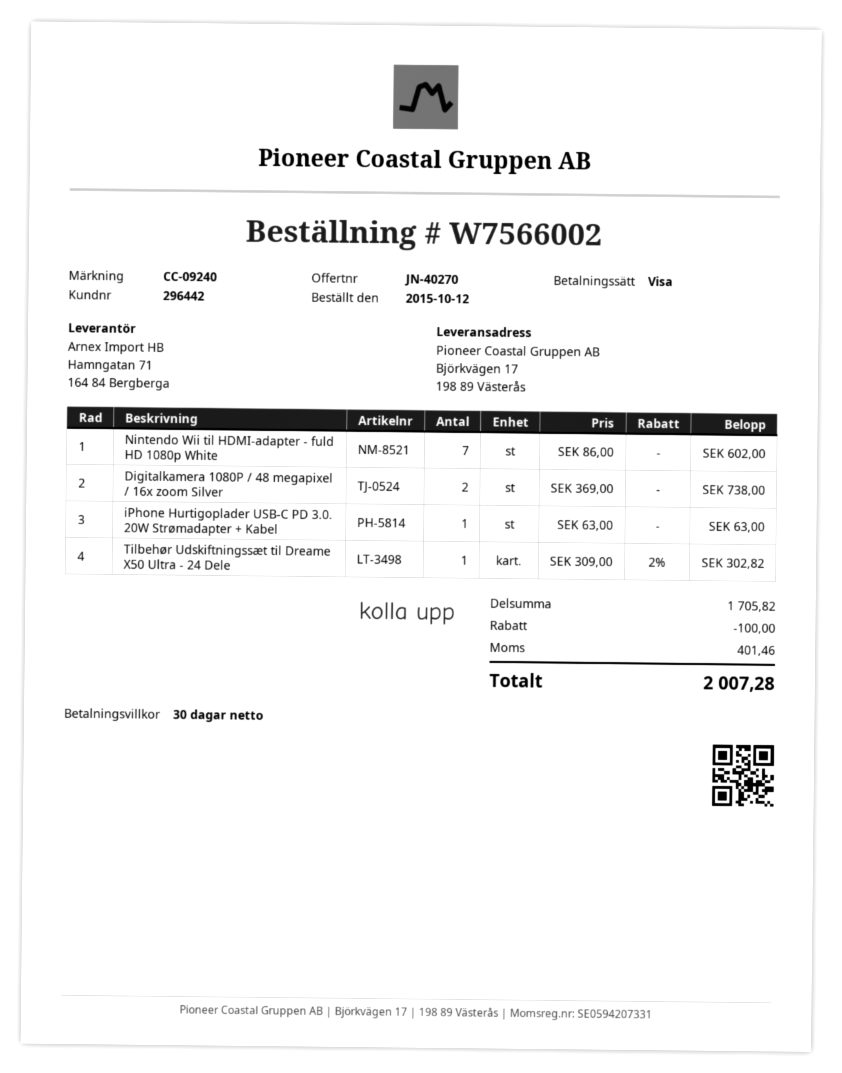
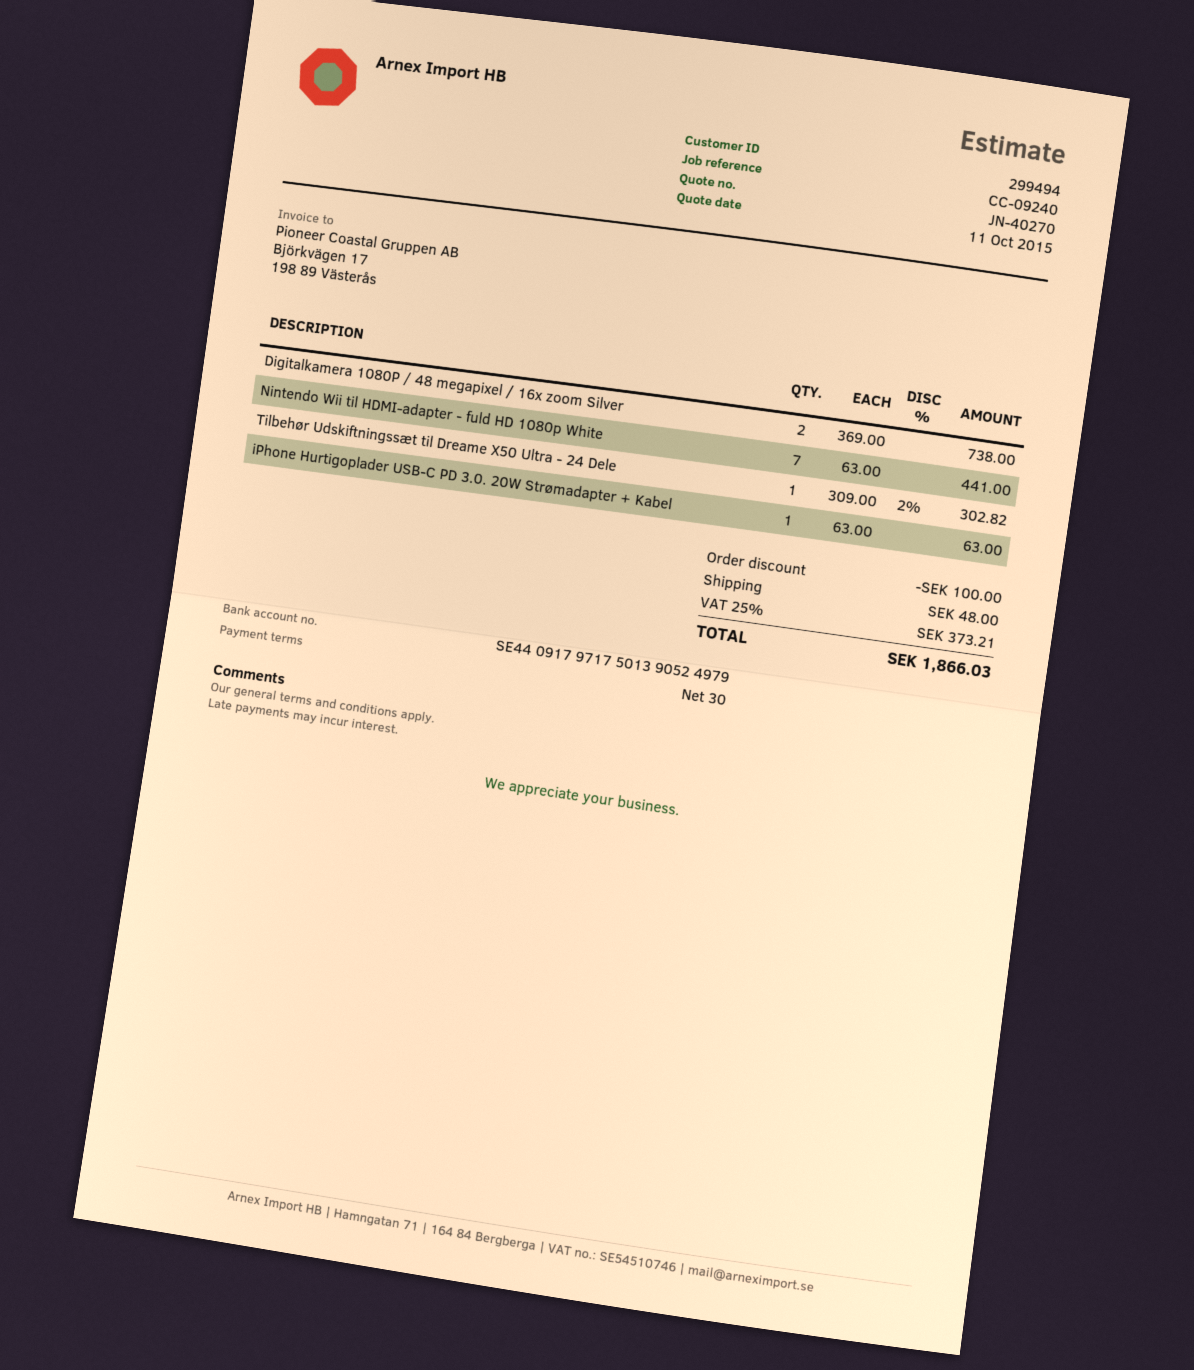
customer number: 296442 -> 299494
Nintendo Wii til HDMI-adapter - fuld HD 1080p White: 7 x 86.00 = 602.00 -> 7 x 63.00 = 441.00
shipping: none -> 48.00
tax: 401.46 -> 373.21
total: 2007.28 -> 1866.03

